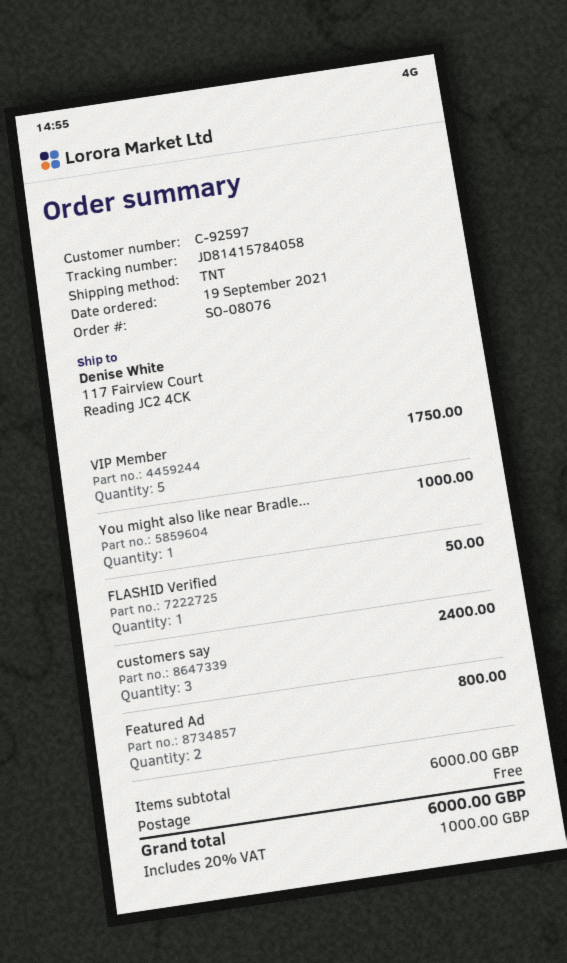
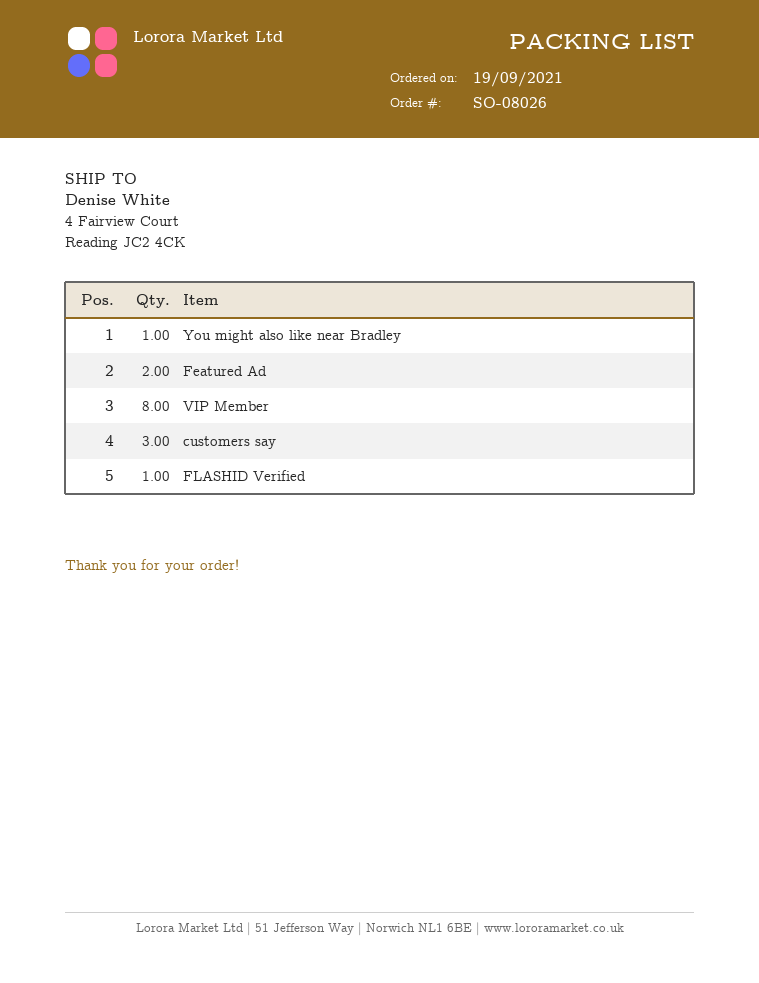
order number: SO-08076 -> SO-08026
ship to: 117 Fairview Court, Reading JC2 4CK -> 4 Fairview Court, Reading JC2 4CK
VIP Member: 5 -> 8

